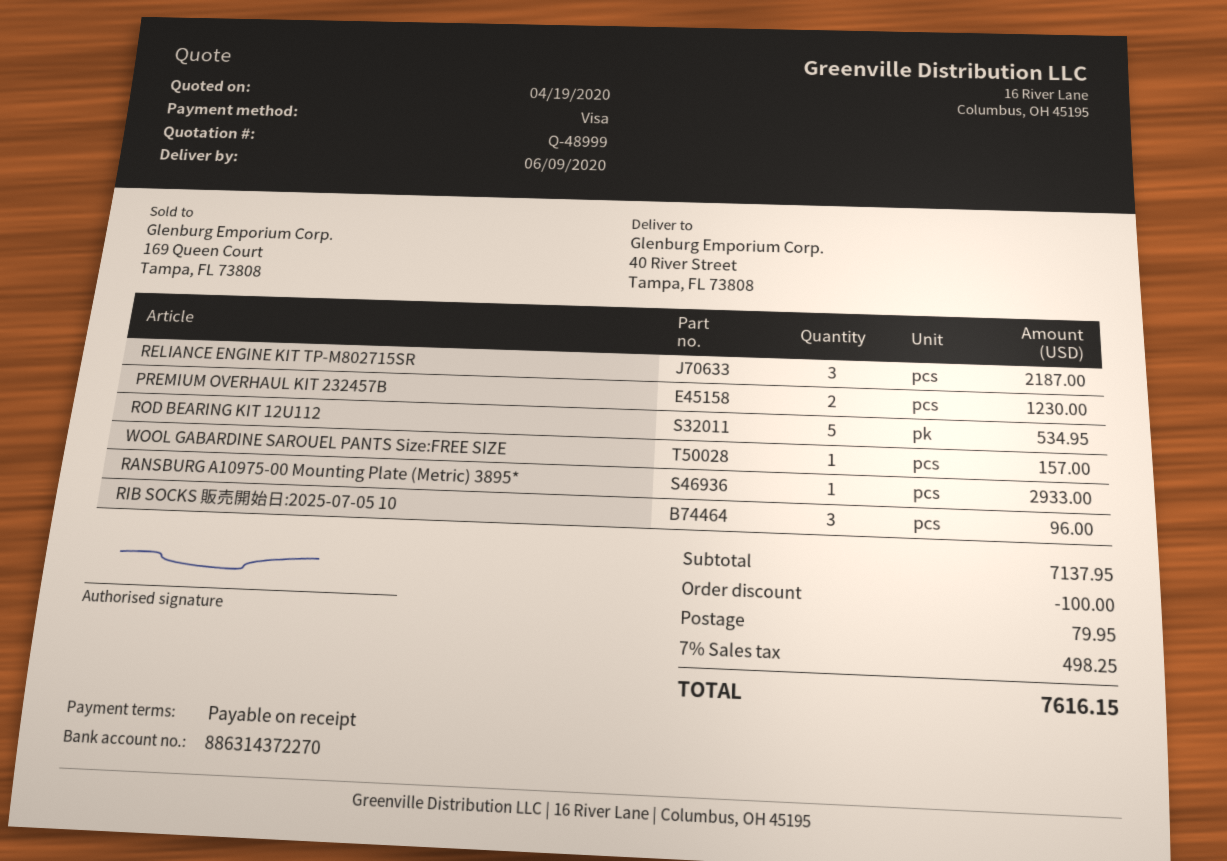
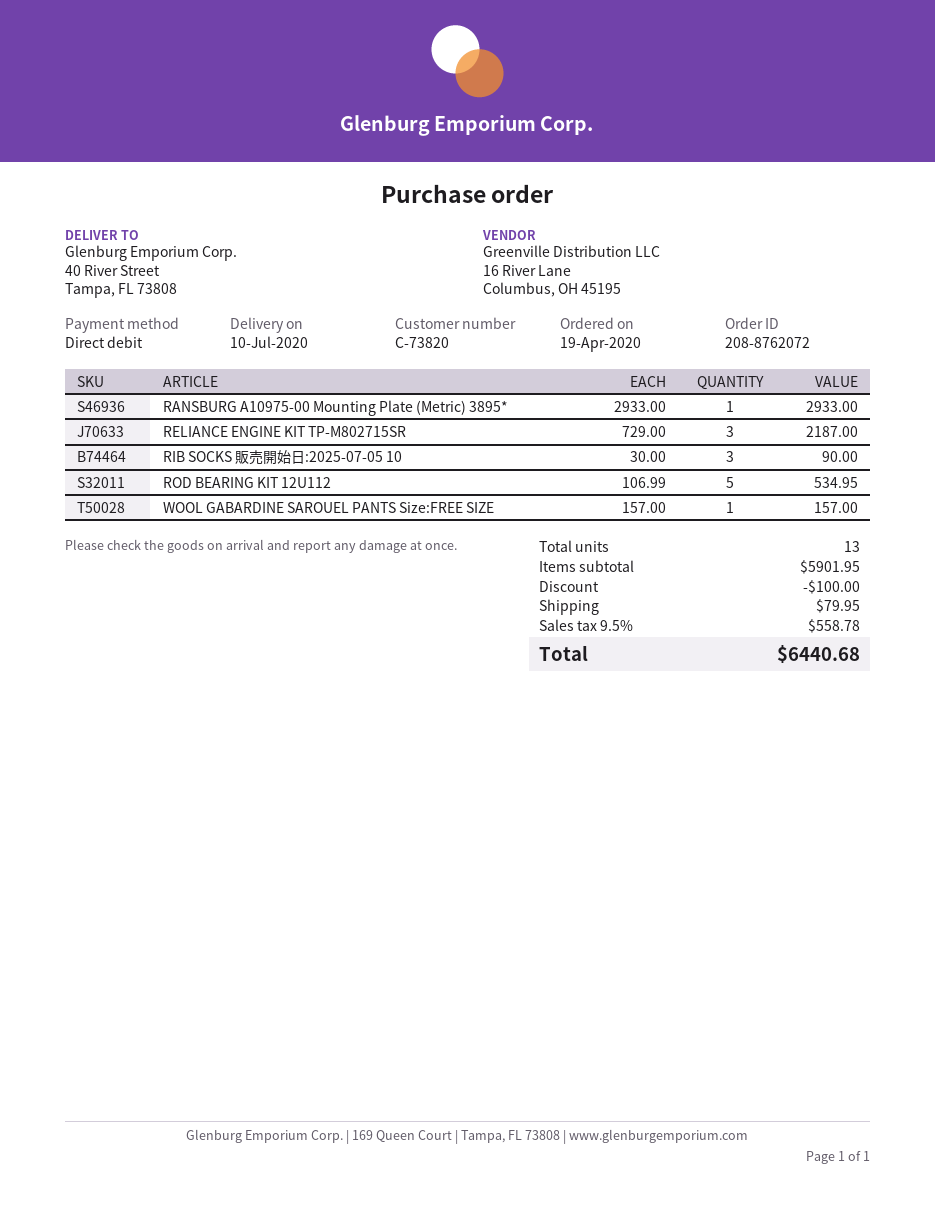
delivery date: 2020-06-09 -> 2020-07-10
payment method: Visa -> direct debit
PREMIUM OVERHAUL KIT 232457B: 2 for 1230.00 -> none
RIB SOCKS 販売開始日:2025-07-05 10: 3 for 96.00 -> 3 for 90.00
subtotal: 7137.95 -> 5901.95
tax: 7% = 498.25 -> 9.5% = 558.78
total: 7616.15 -> 6440.68

